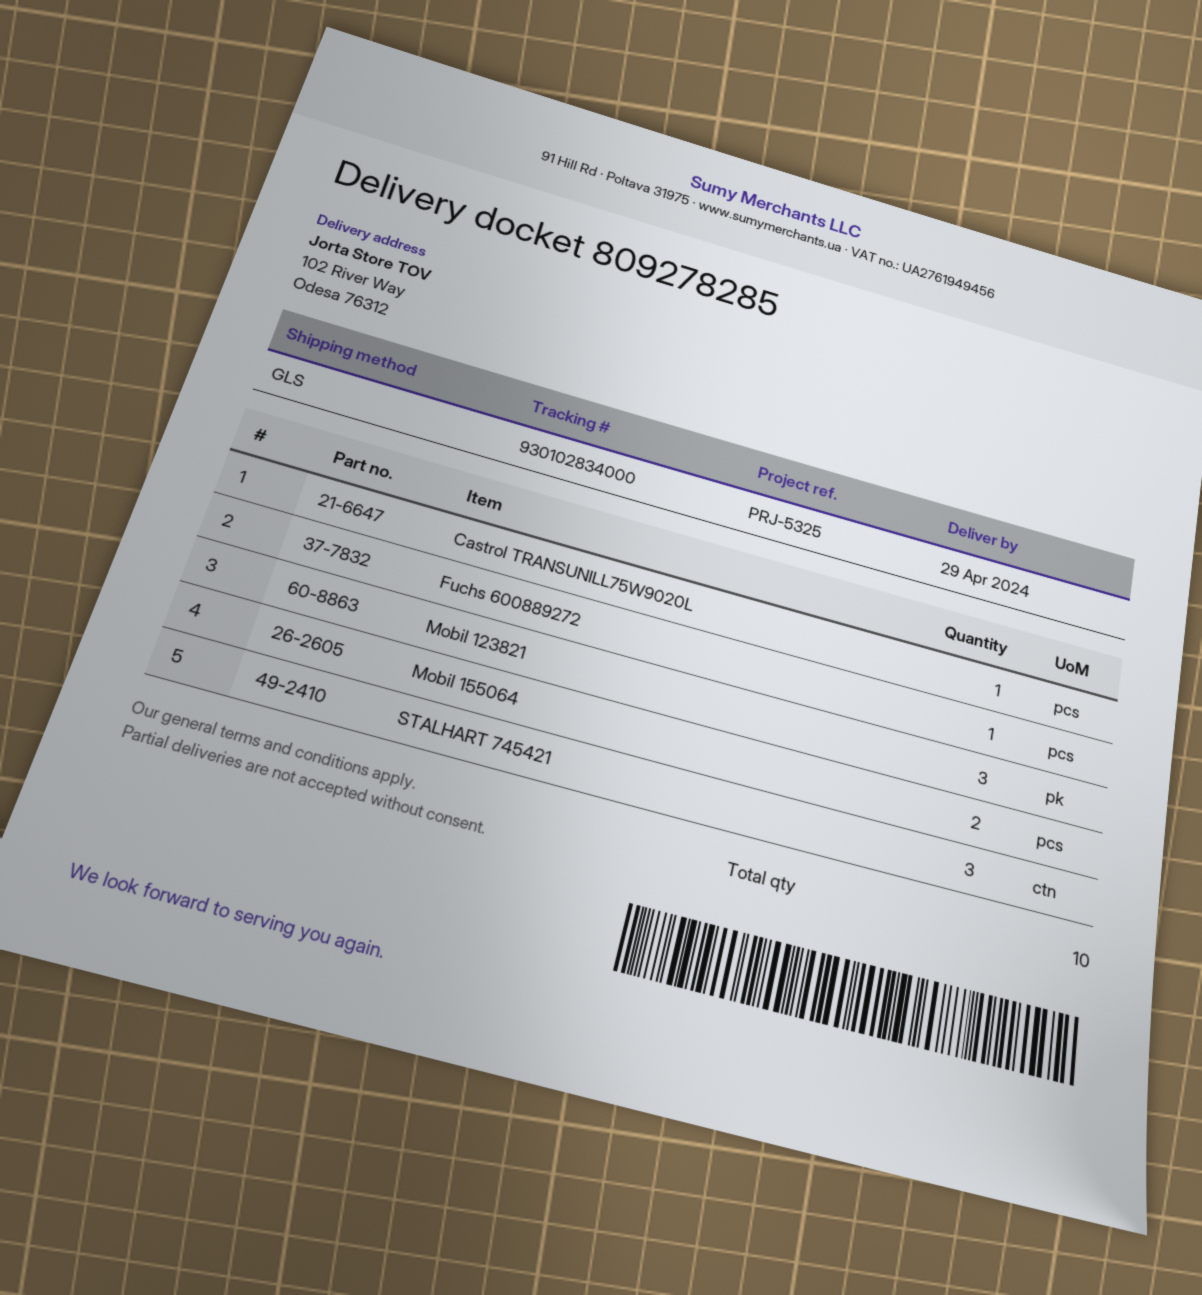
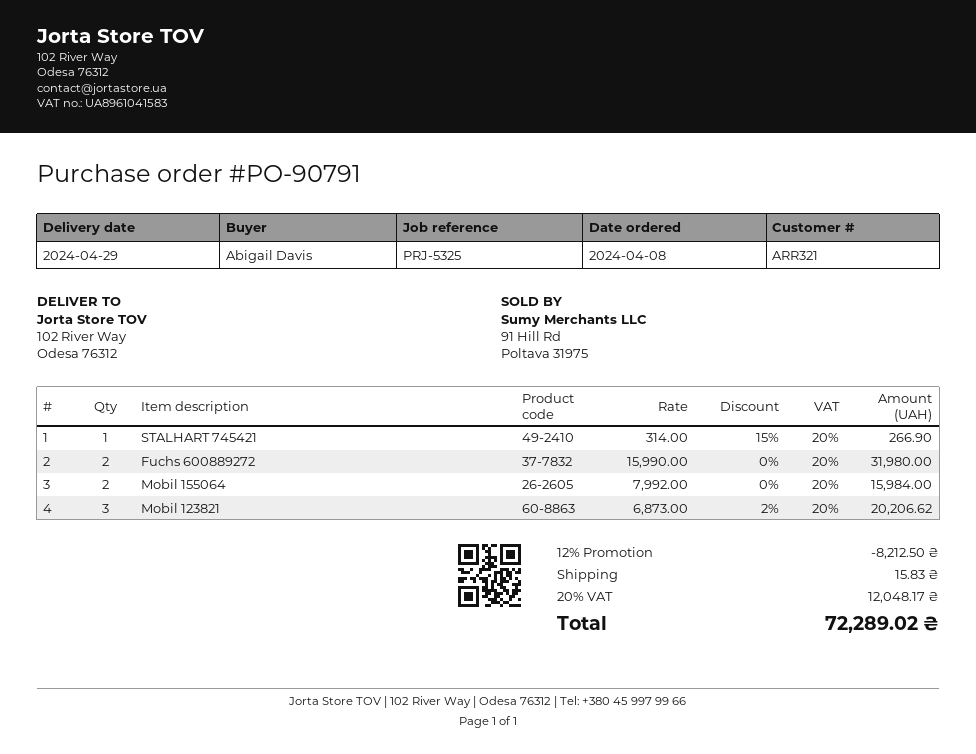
Castrol TRANSUNILL75W9020L: 1 -> none
Fuchs 600889272: 1 -> 2
STALHART 745421: 3 -> 1

